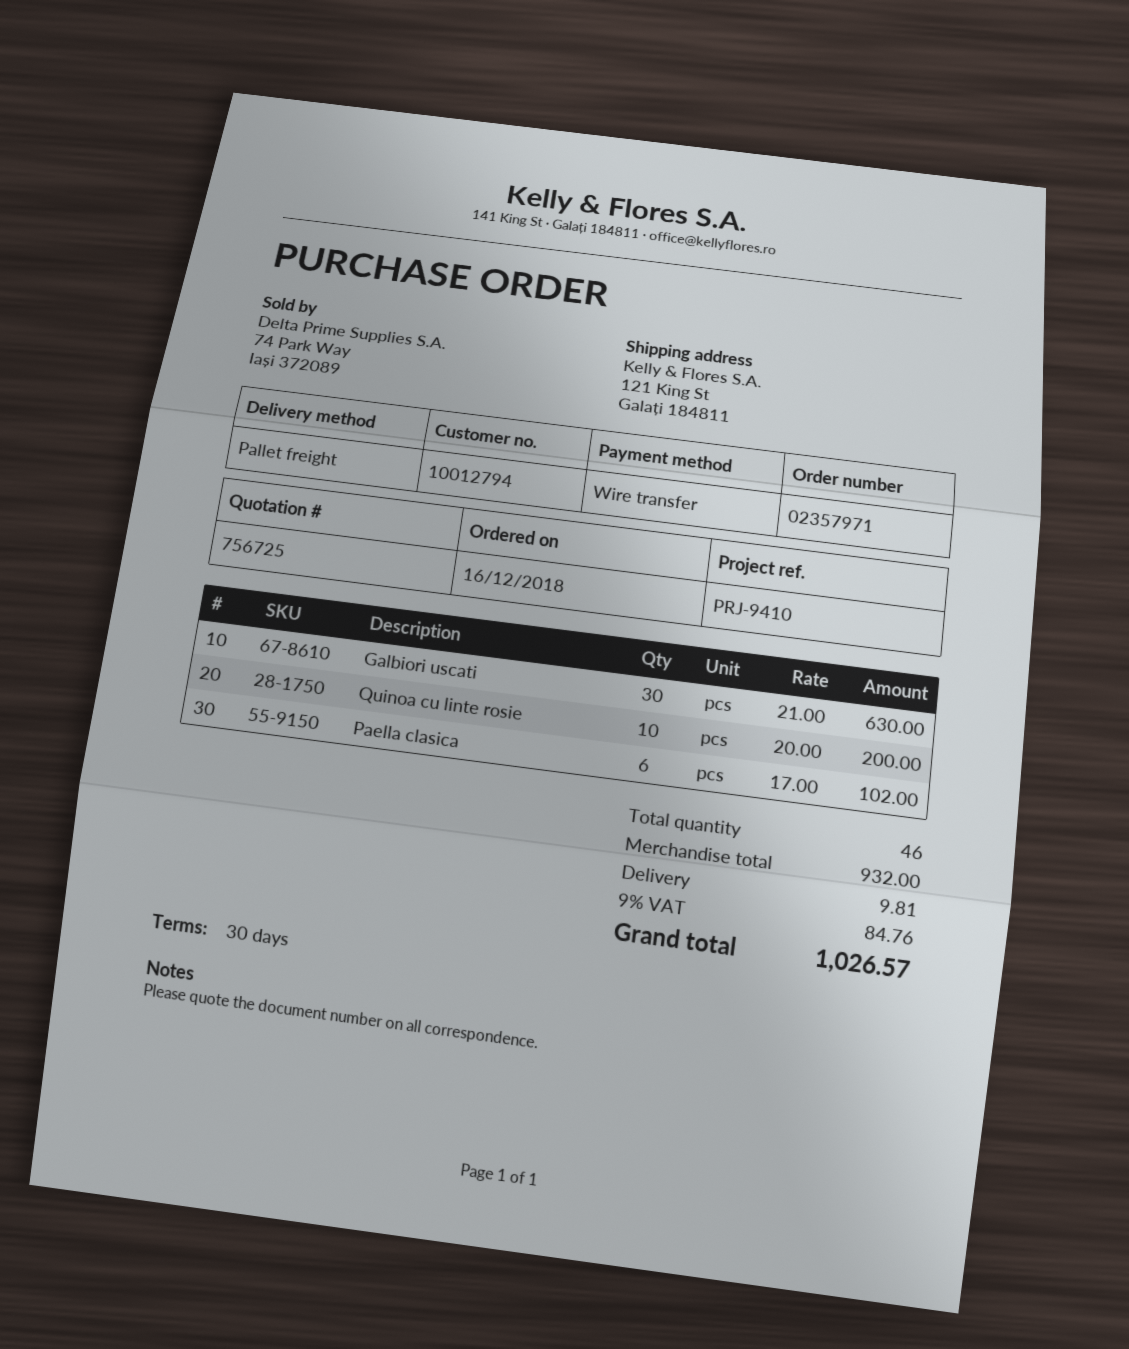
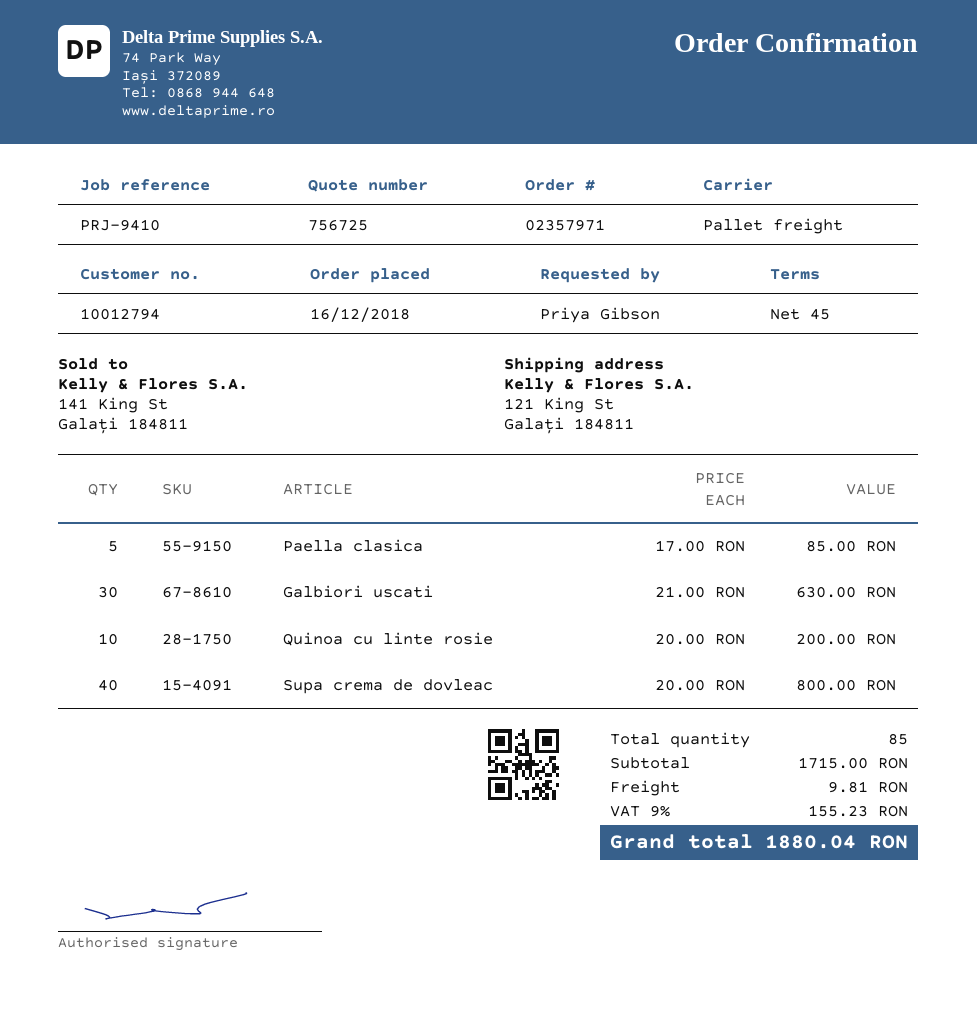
payment terms: 30 days -> 45 days
Paella clasica: 6 x 17.00 = 102.00 -> 5 x 17.00 = 85.00
Supa crema de dovleac: none -> 40 x 20.00 = 800.00
total quantity: 46 -> 85
subtotal: 932.00 -> 1715.00
tax: 9% = 84.76 -> 9% = 155.23
total: 1026.57 -> 1880.04

